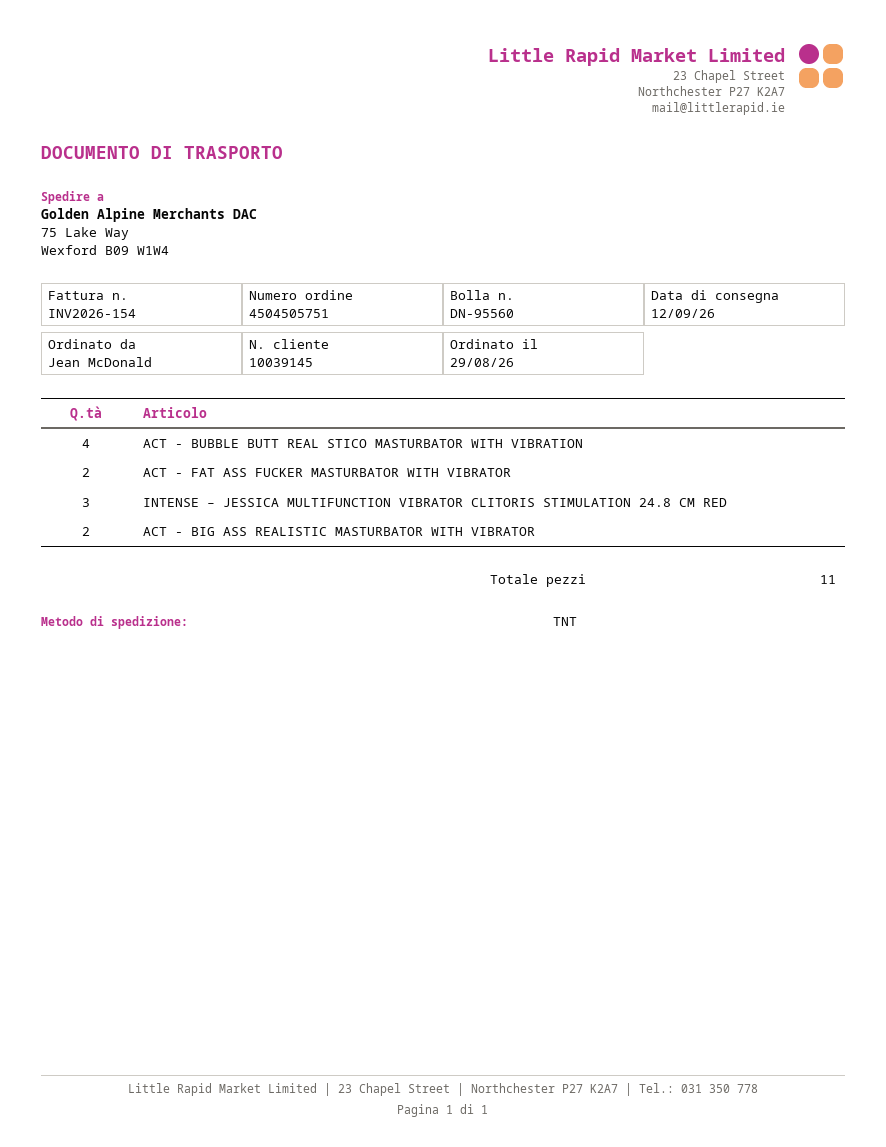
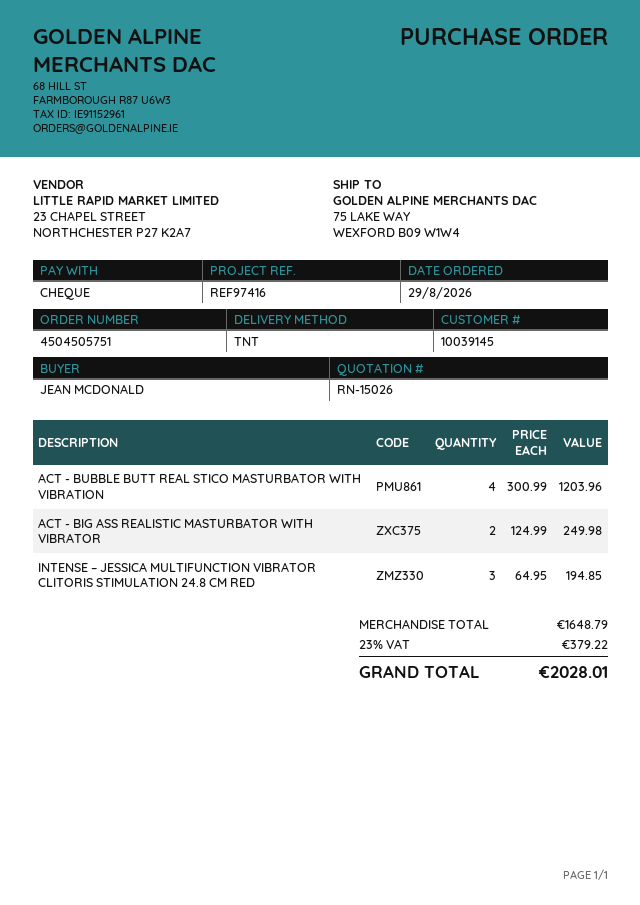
ACT - FAT ASS FUCKER MASTURBATOR WITH VIBRATOR: 2 -> none

